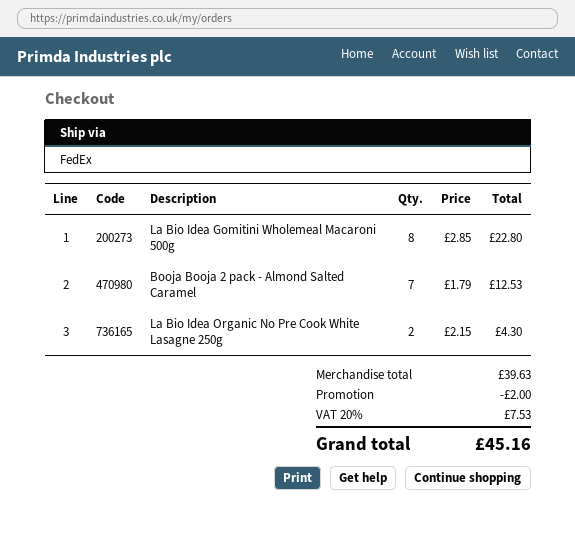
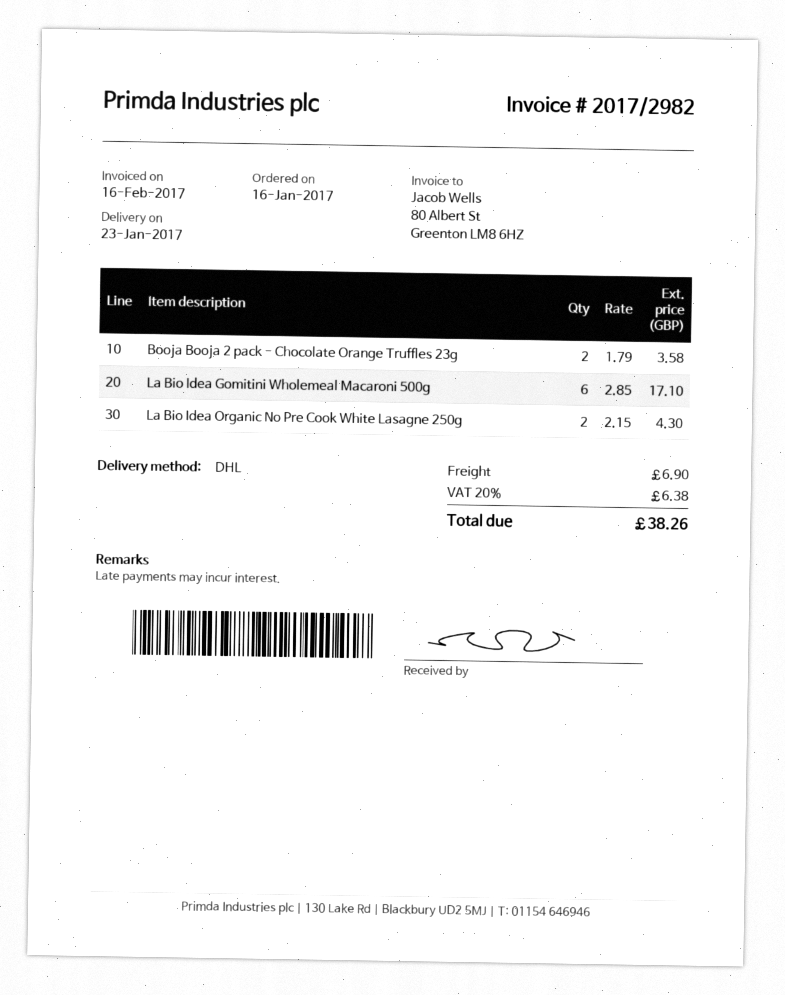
shipping method: FedEx -> DHL
La Bio Idea Gomitini Wholemeal Macaroni 500g: 8 x 2.85 = 22.80 -> 6 x 2.85 = 17.10
Booja Booja 2 pack - Almond Salted Caramel: 7 x 1.79 = 12.53 -> none
Booja Booja 2 pack - Chocolate Orange Truffles 23g: none -> 2 x 1.79 = 3.58
discount: 2.00 -> none
shipping: none -> 6.90
tax: 20% = 7.53 -> 20% = 6.38
total: 45.16 -> 38.26

